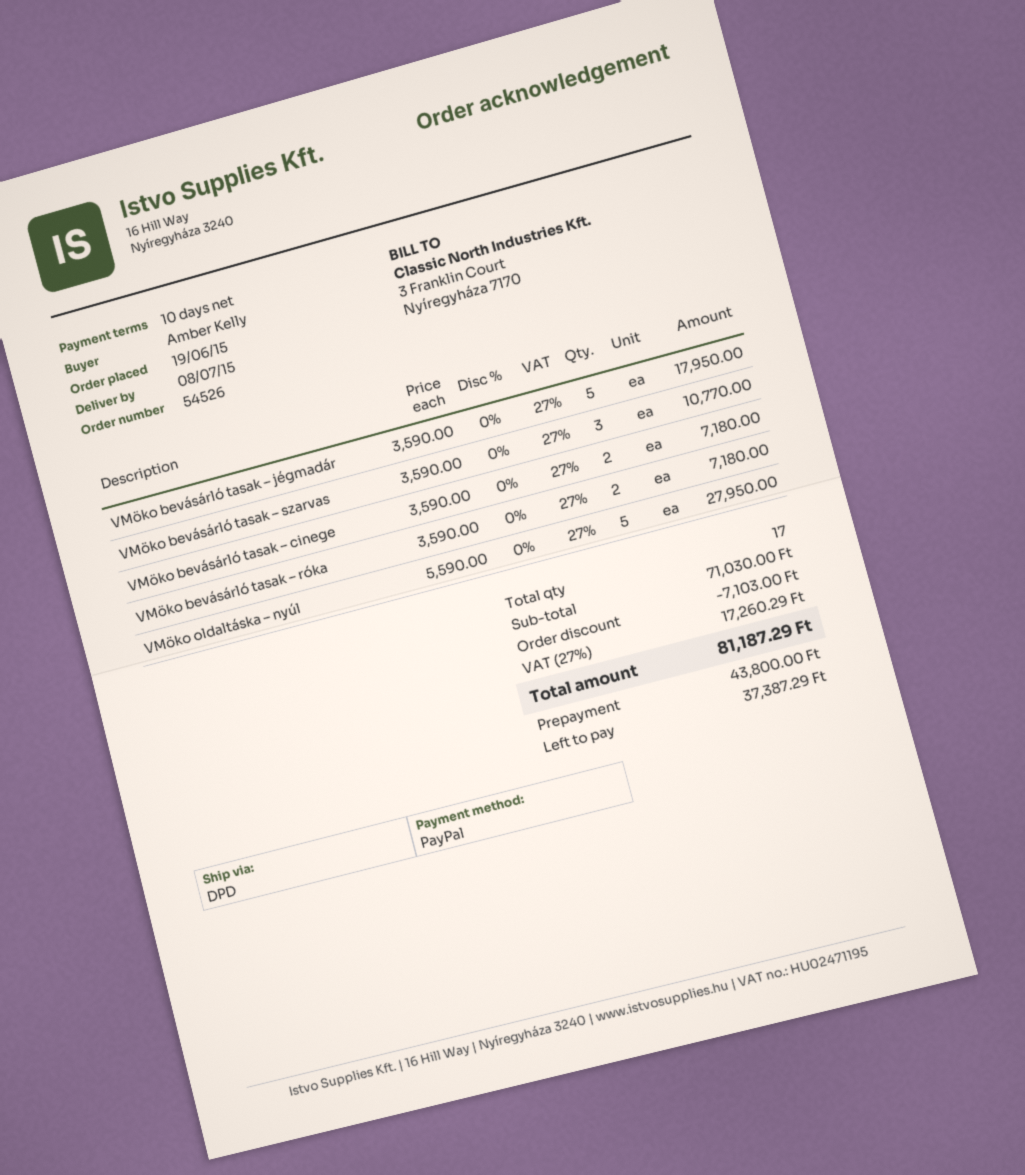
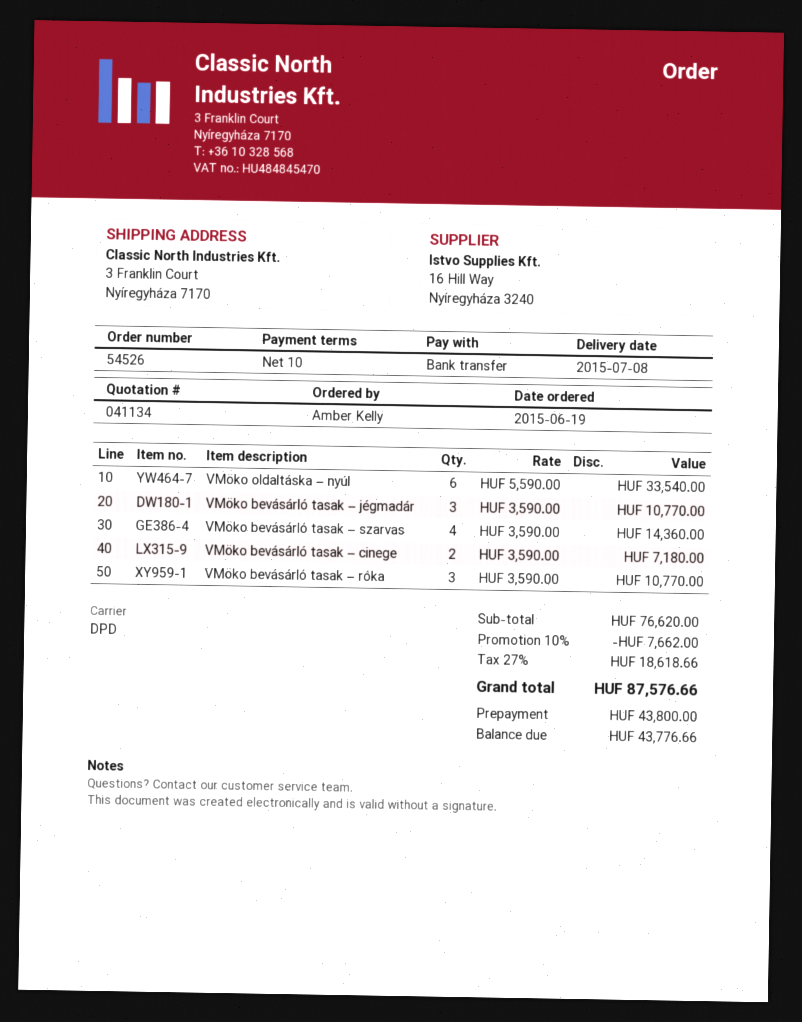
payment method: PayPal -> bank transfer
VMöko bevásárló tasak – jégmadár: 5 x 3590.00 = 17950.00 -> 3 x 3590.00 = 10770.00
VMöko bevásárló tasak – szarvas: 3 x 3590.00 = 10770.00 -> 4 x 3590.00 = 14360.00
VMöko bevásárló tasak – róka: 2 x 3590.00 = 7180.00 -> 3 x 3590.00 = 10770.00
VMöko oldaltáska – nyúl: 5 x 5590.00 = 27950.00 -> 6 x 5590.00 = 33540.00
subtotal: 71030.00 -> 76620.00
discount: 7103.00 -> 7662.00
tax: 27% = 17260.29 -> 27% = 18618.66
total: 81187.29 -> 87576.66
balance: 37387.29 -> 43776.66

